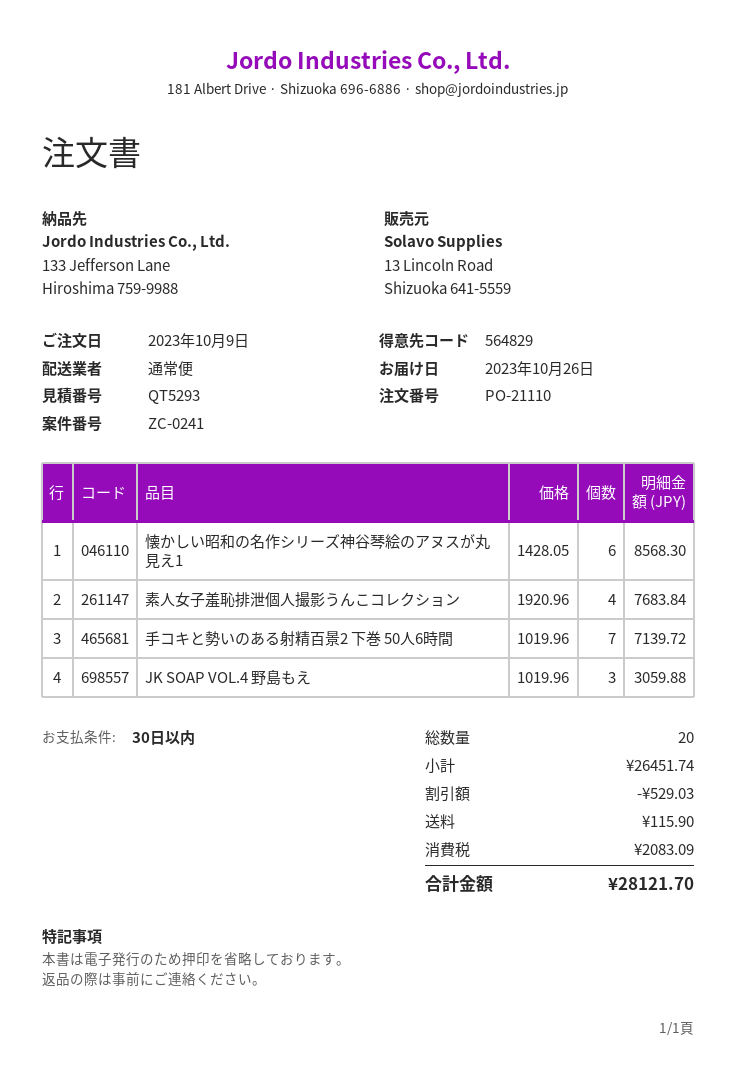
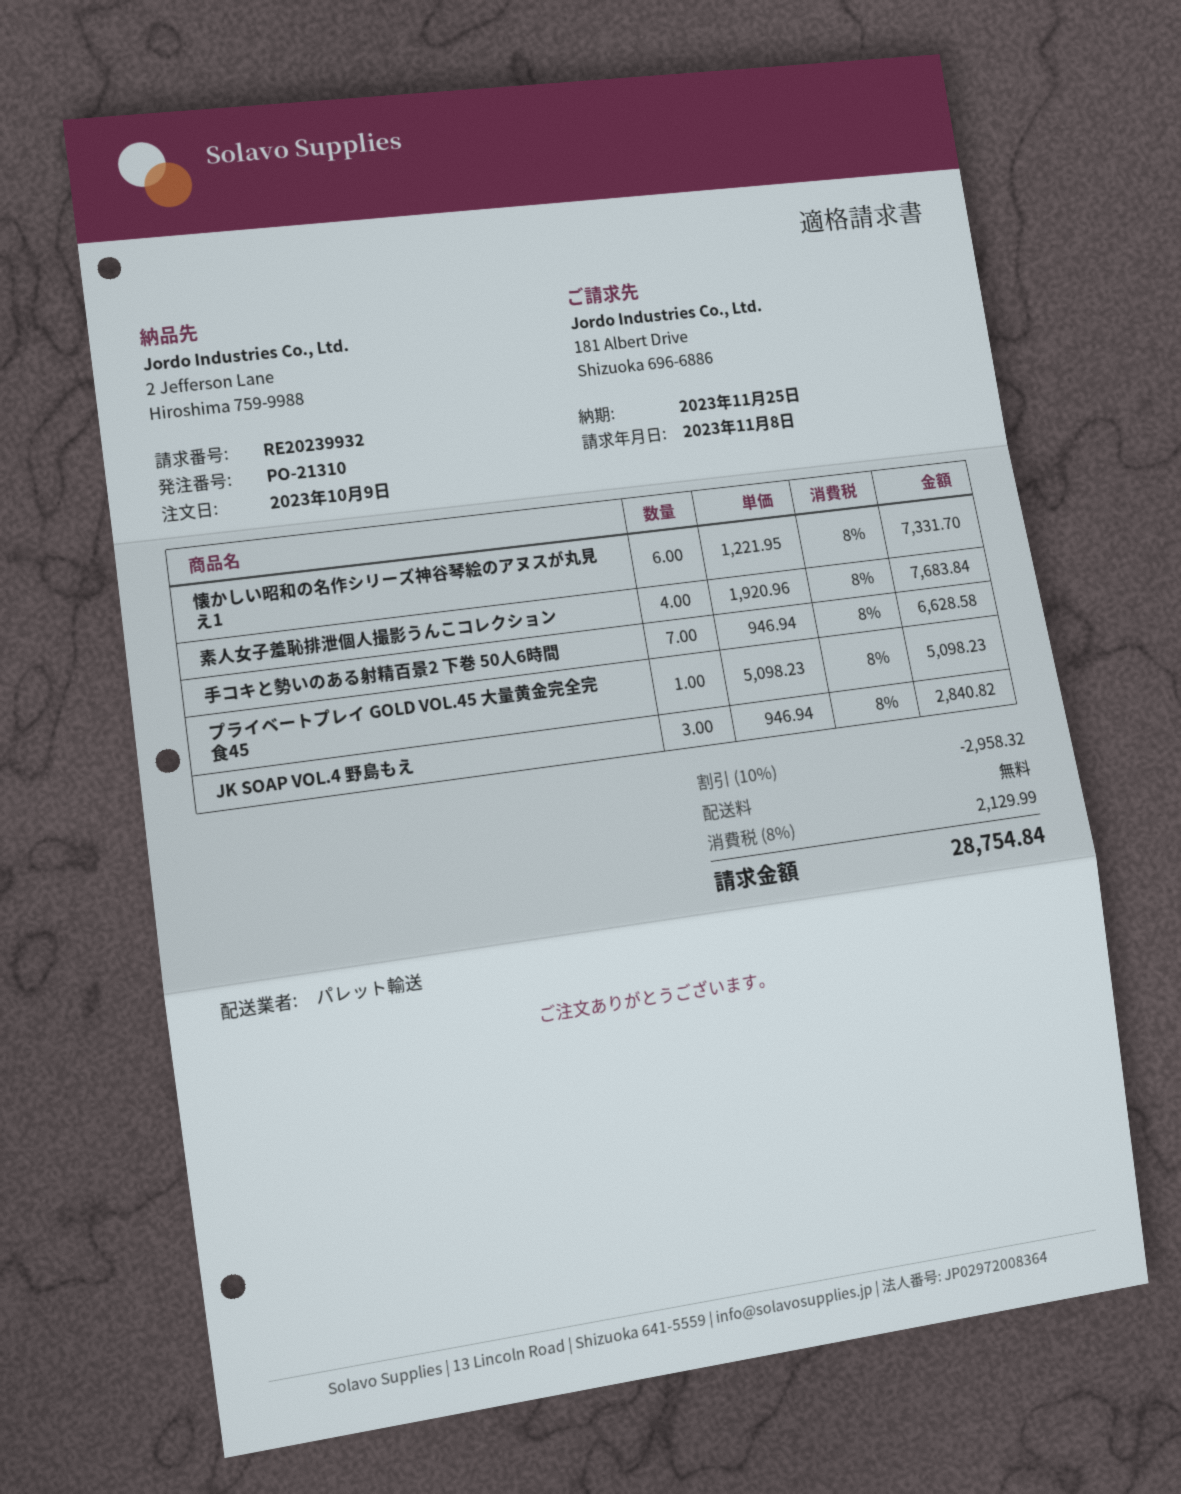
order number: PO-21110 -> PO-21310
delivery date: 2023-10-26 -> 2023-11-25
shipping method: standard -> pallet freight
ship to: 133 Jefferson Lane, Hiroshima 759-9988 -> 2 Jefferson Lane, Hiroshima 759-9988
懐かしい昭和の名作シリーズ神谷琴絵のアヌスが丸見え1: 6 x 1428.05 = 8568.30 -> 6 x 1221.95 = 7331.70
手コキと勢いのある射精百景2 下巻 50人6時間: 7 x 1019.96 = 7139.72 -> 7 x 946.94 = 6628.58
JK SOAP VOL.4 野島もえ: 3 x 1019.96 = 3059.88 -> 3 x 946.94 = 2840.82
プライベートプレイ GOLD VOL.45 大量黄金完全完食45: none -> 1 x 5098.23 = 5098.23
discount: 529.03 -> 2958.32
shipping: 115.90 -> 0.00
tax: 2083.09 -> 2129.99
total: 28121.70 -> 28754.84

